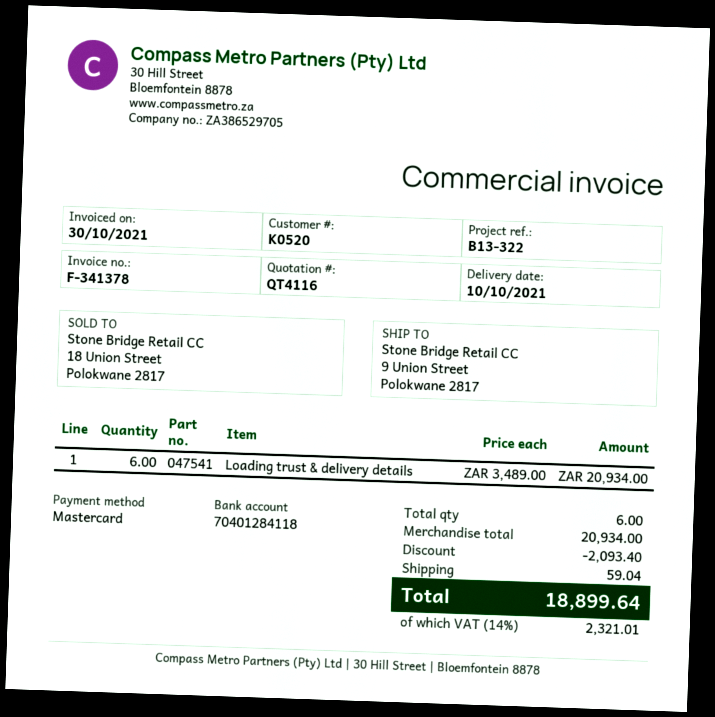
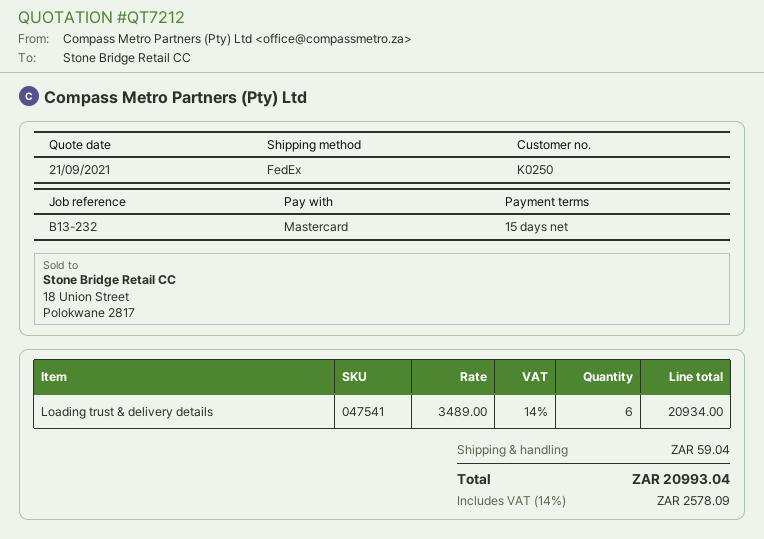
quote number: QT4116 -> QT7212
customer number: K0520 -> K0250
reference: B13-322 -> B13-232
discount: 2093.40 -> none
tax: 14% = 2321.01 -> 14% = 2578.09
total: 18899.64 -> 20993.04

